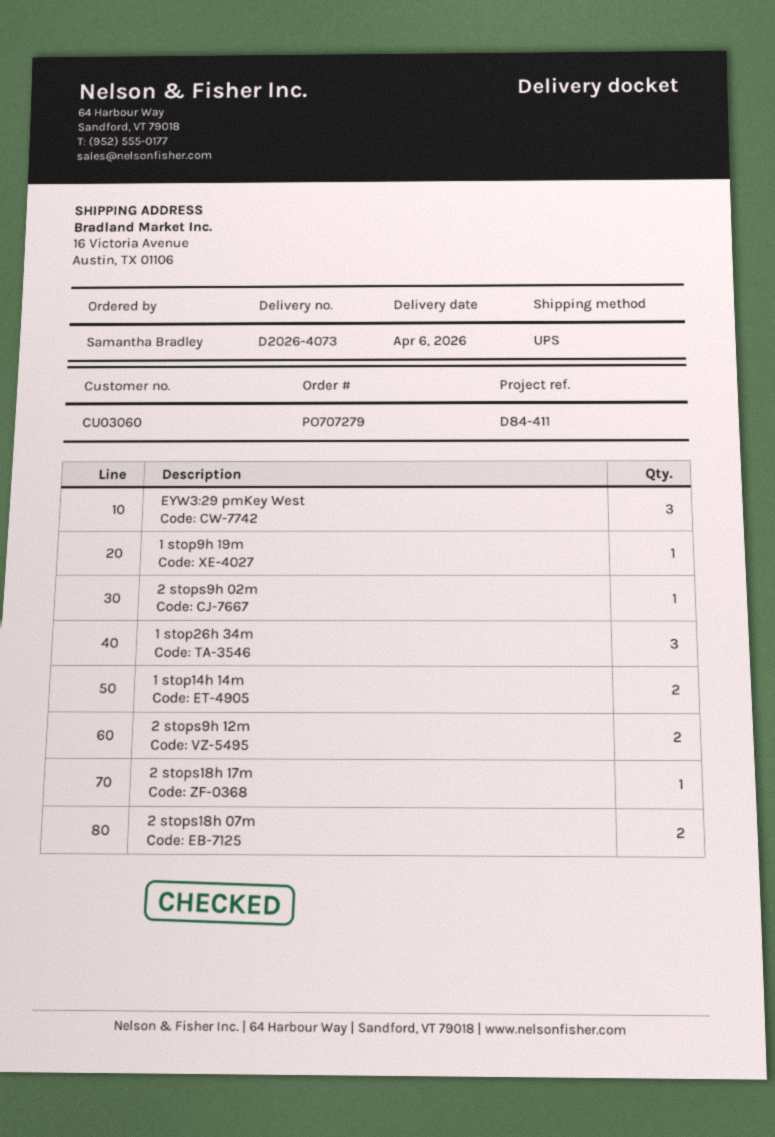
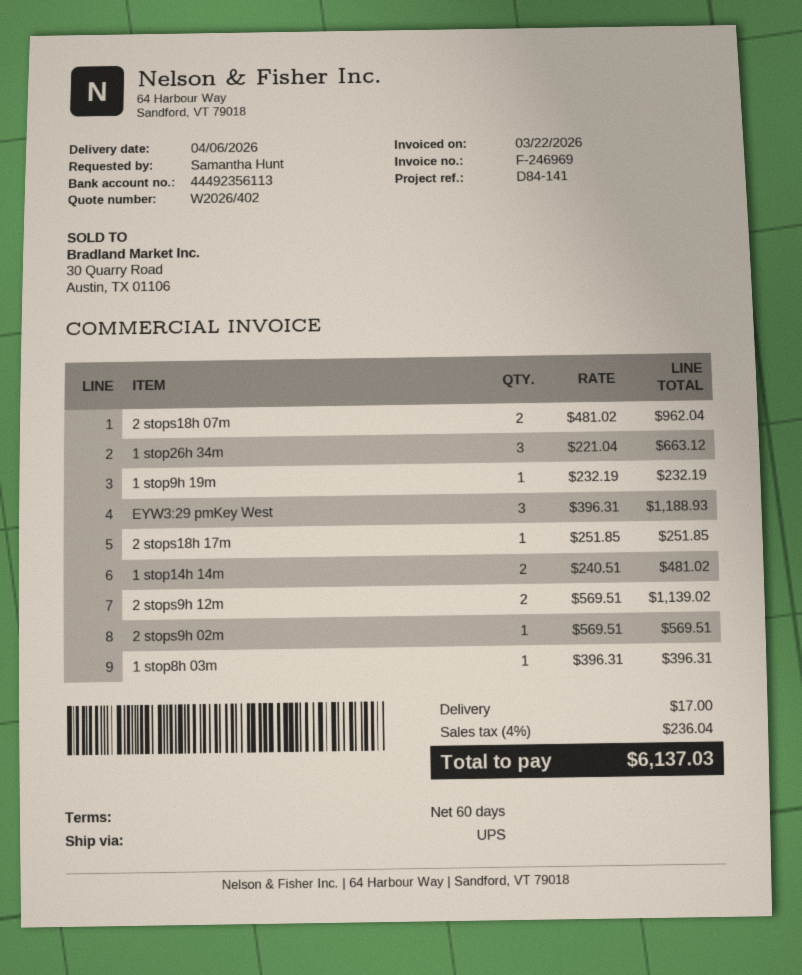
reference: D84-411 -> D84-141
ordered by: Samantha Bradley -> Samantha Hunt
1 stop8h 03m: none -> 1

